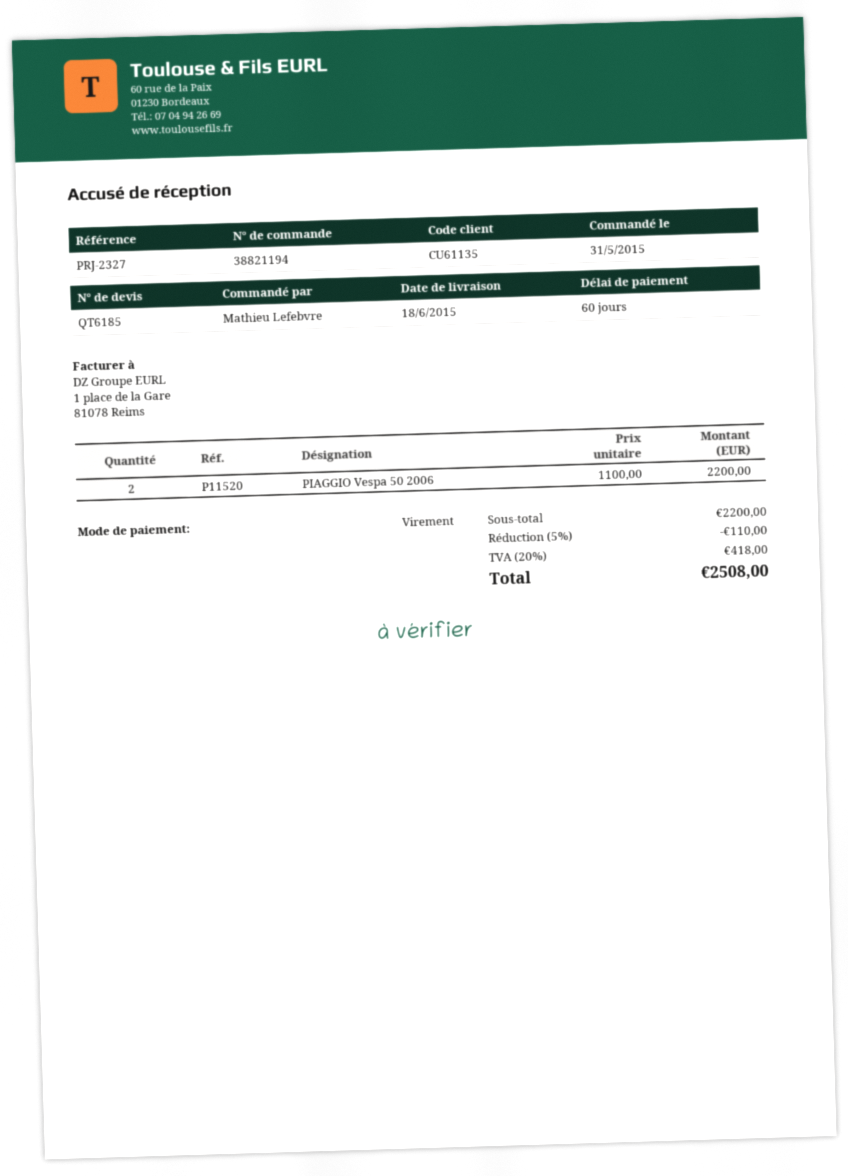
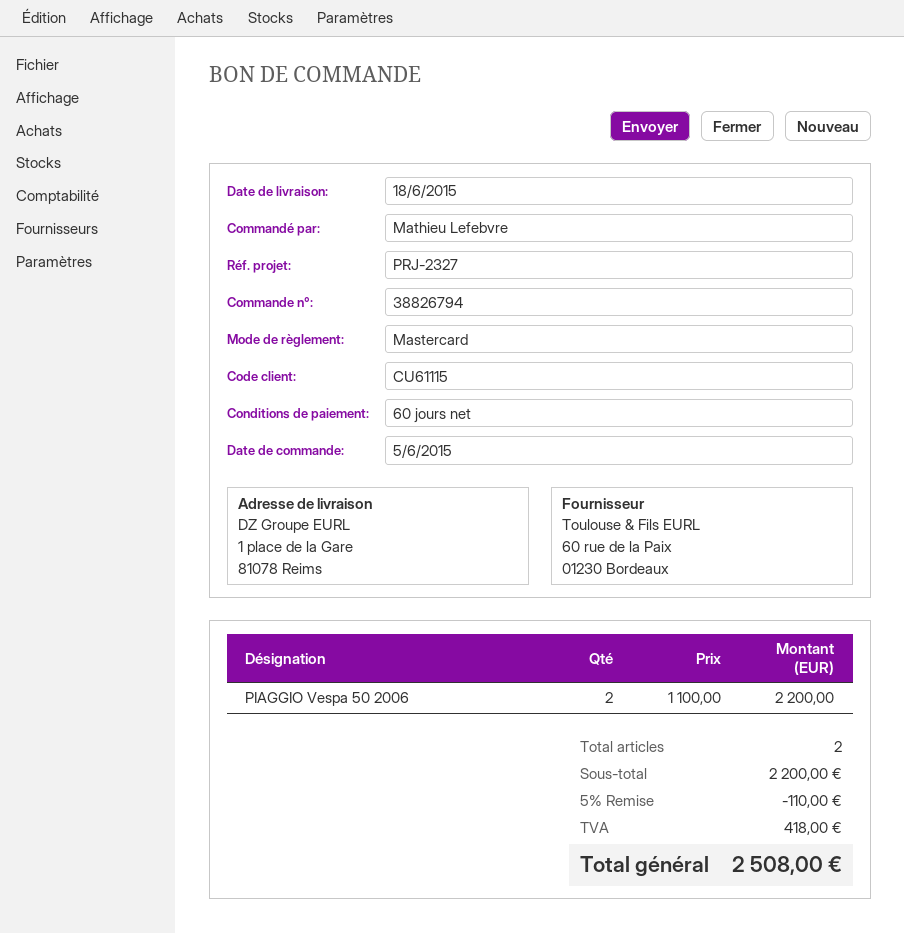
order number: 38821194 -> 38826794
order date: 2015-05-31 -> 2015-06-05
customer number: CU61135 -> CU61115
payment method: bank transfer -> Mastercard

